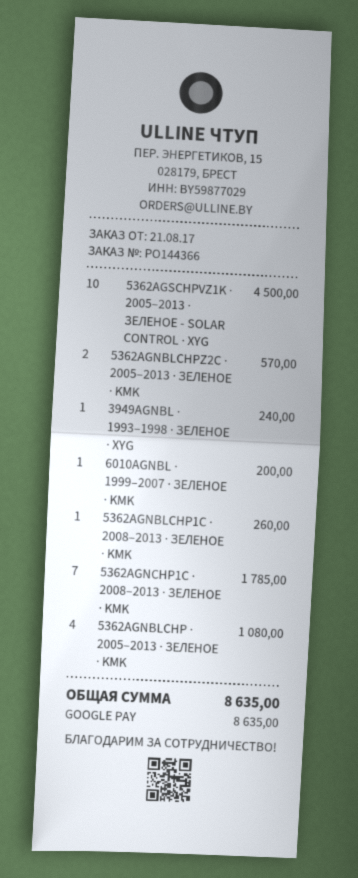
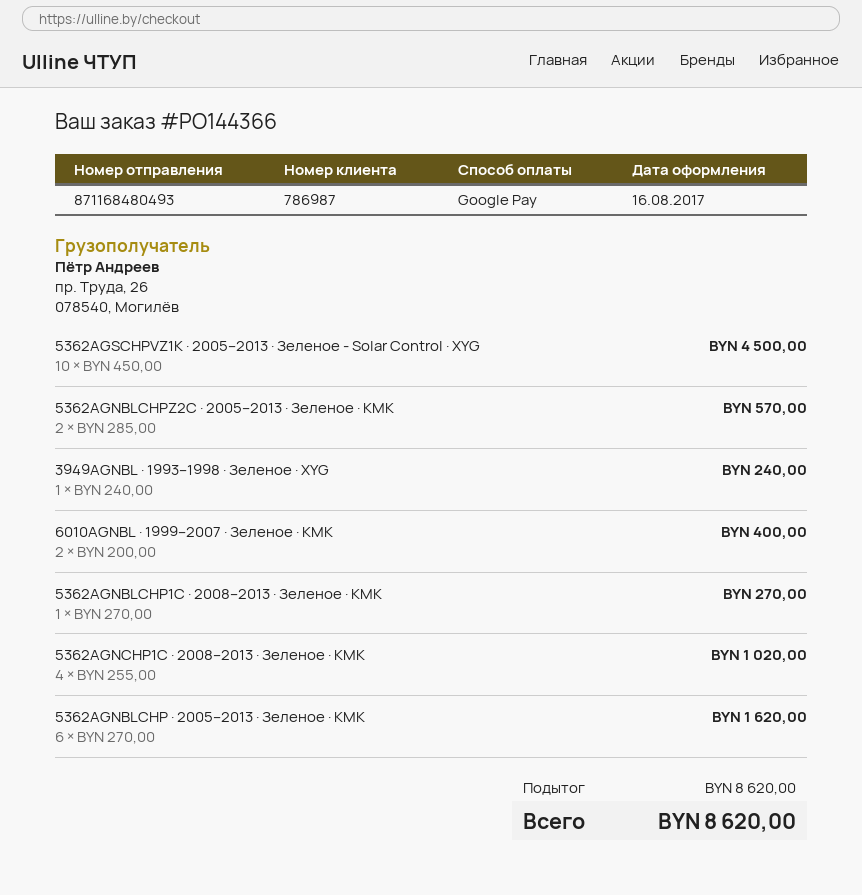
order date: 2017-08-21 -> 2017-08-16
6010AGNBL · 1999–2007 · ЗЕЛЕНОЕ · KMK: 1 for 200.00 -> 2 for 400.00
5362AGNBLCHP1C · 2008–2013 · ЗЕЛЕНОЕ · KMK: 1 for 260.00 -> 1 for 270.00
5362AGNCHP1C · 2008–2013 · ЗЕЛЕНОЕ · KMK: 7 for 1785.00 -> 4 for 1020.00
5362AGNBLCHP · 2005–2013 · ЗЕЛЕНОЕ · KMK: 4 for 1080.00 -> 6 for 1620.00
total: 8635.00 -> 8620.00

